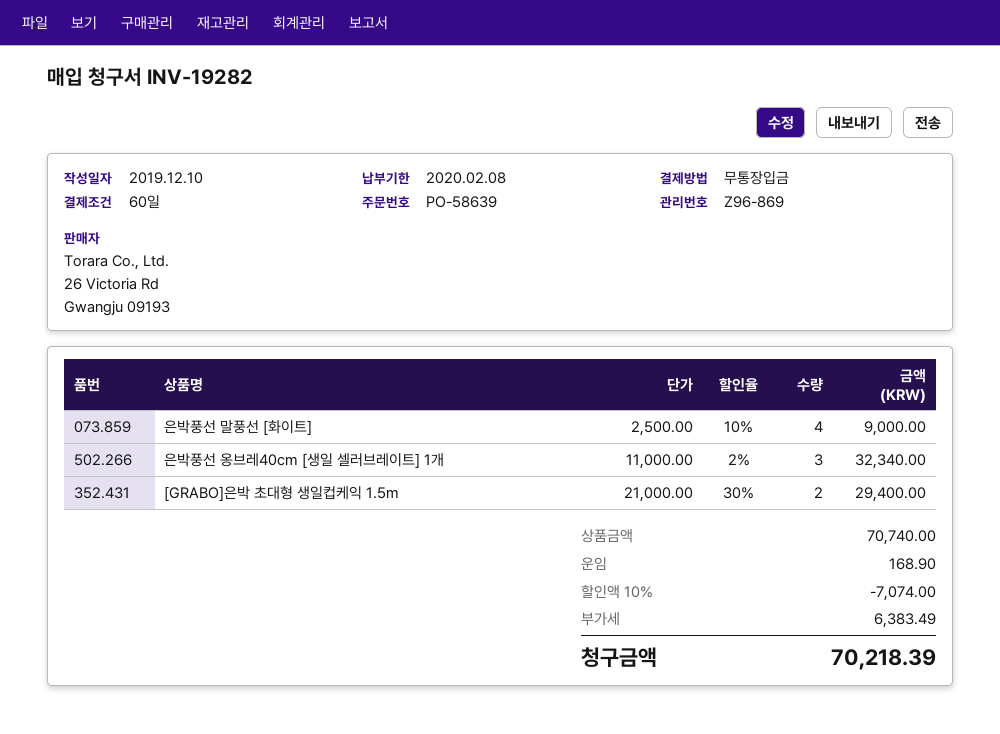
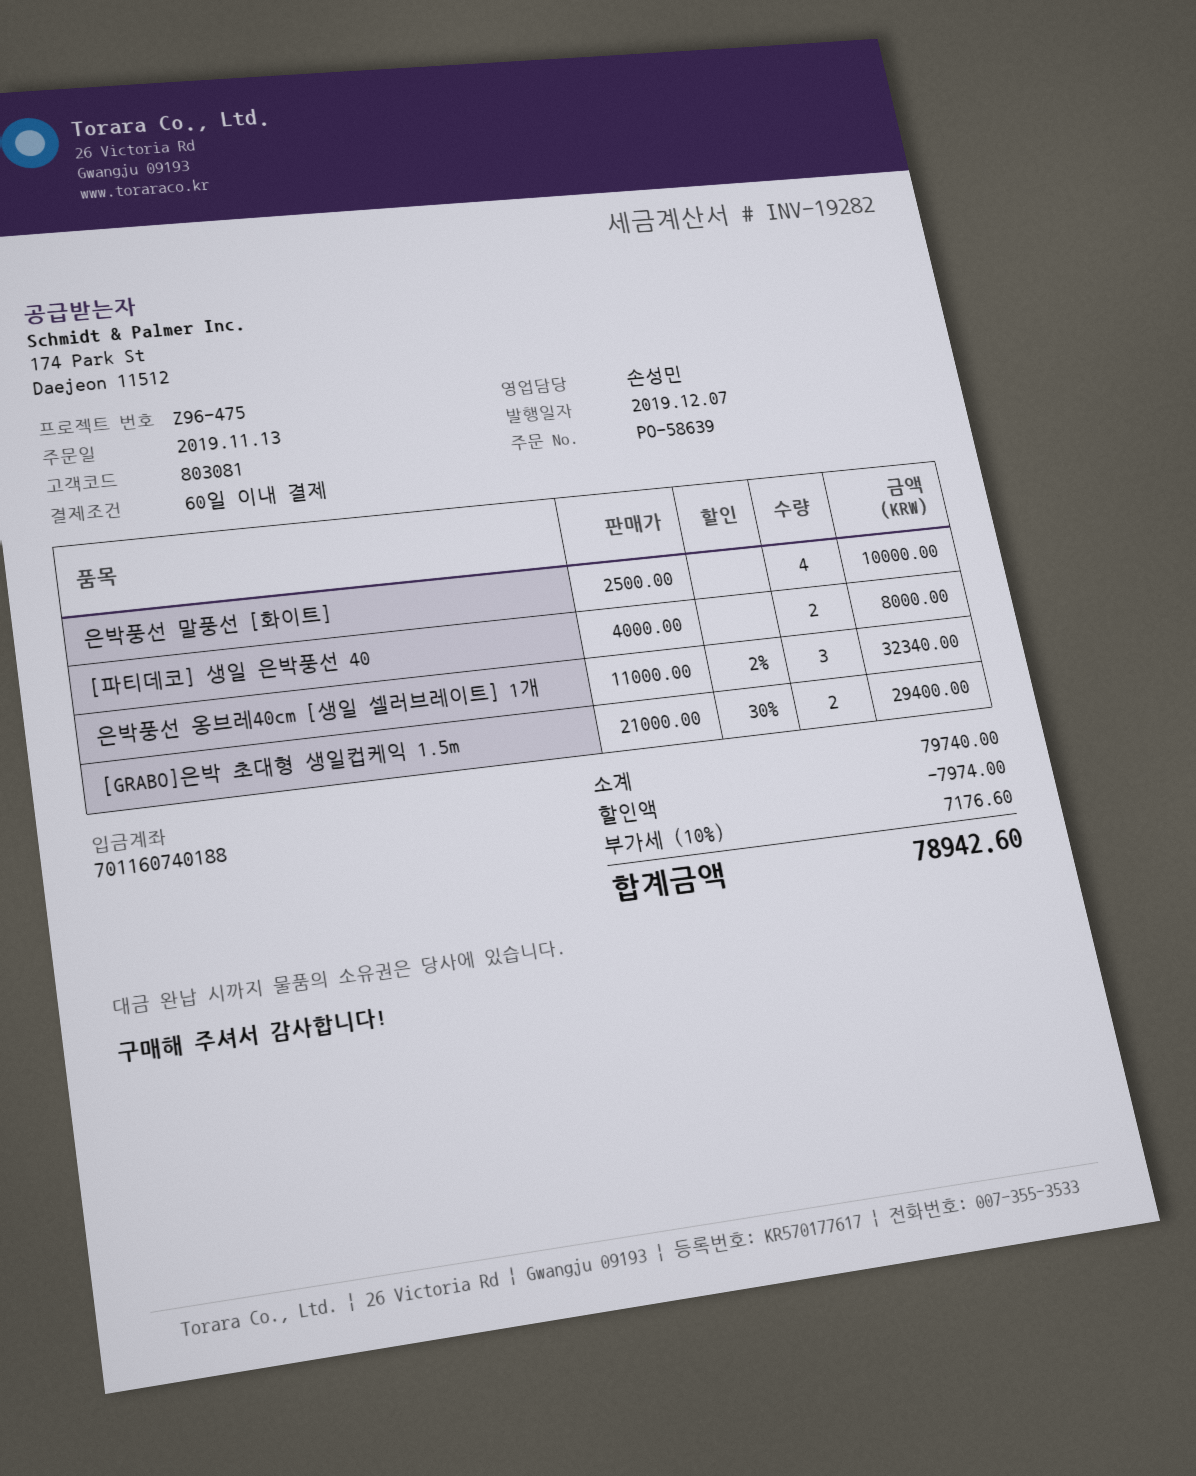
invoice date: 2019-12-10 -> 2019-12-07
reference: Z96-869 -> Z96-475
은박풍선 말풍선 [화이트]: 4 x 2500.00 - 10% = 9000.00 -> 4 x 2500.00 = 10000.00
[파티데코] 생일 은박풍선 40: none -> 2 x 4000.00 = 8000.00
subtotal: 70740.00 -> 79740.00
discount: 7074.00 -> 7974.00
shipping: 168.90 -> none
tax: 6383.49 -> 7176.60
total: 70218.39 -> 78942.60

